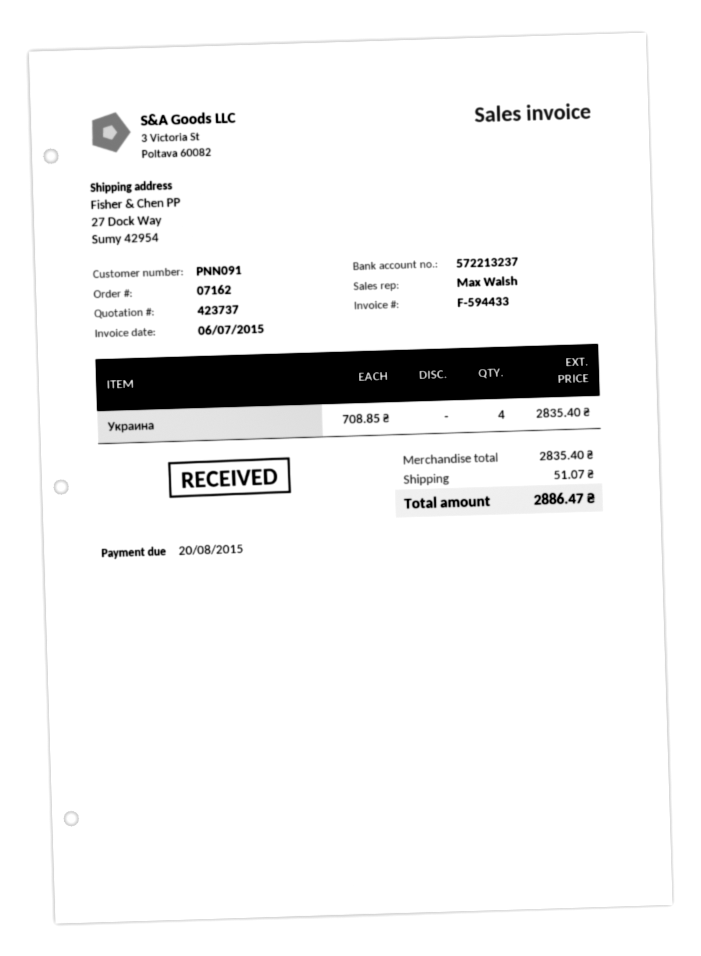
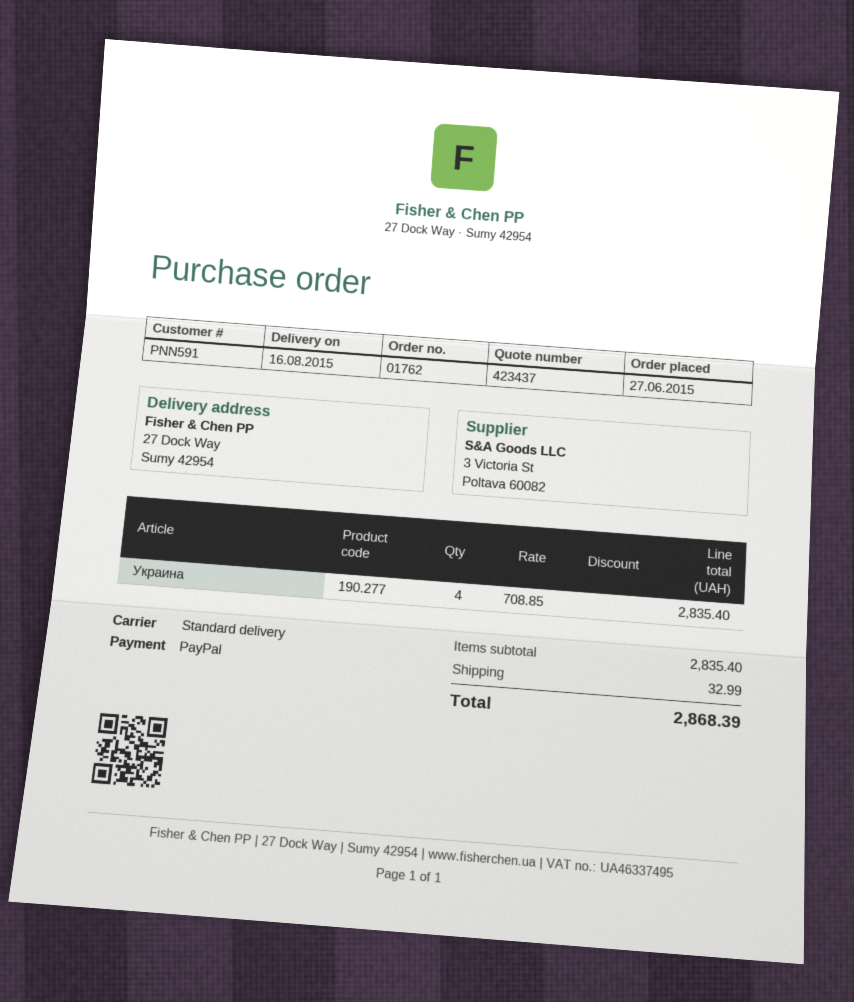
quote number: 423737 -> 423437
order number: 07162 -> 01762
customer number: PNN091 -> PNN591
shipping: 51.07 -> 32.99
total: 2886.47 -> 2868.39

